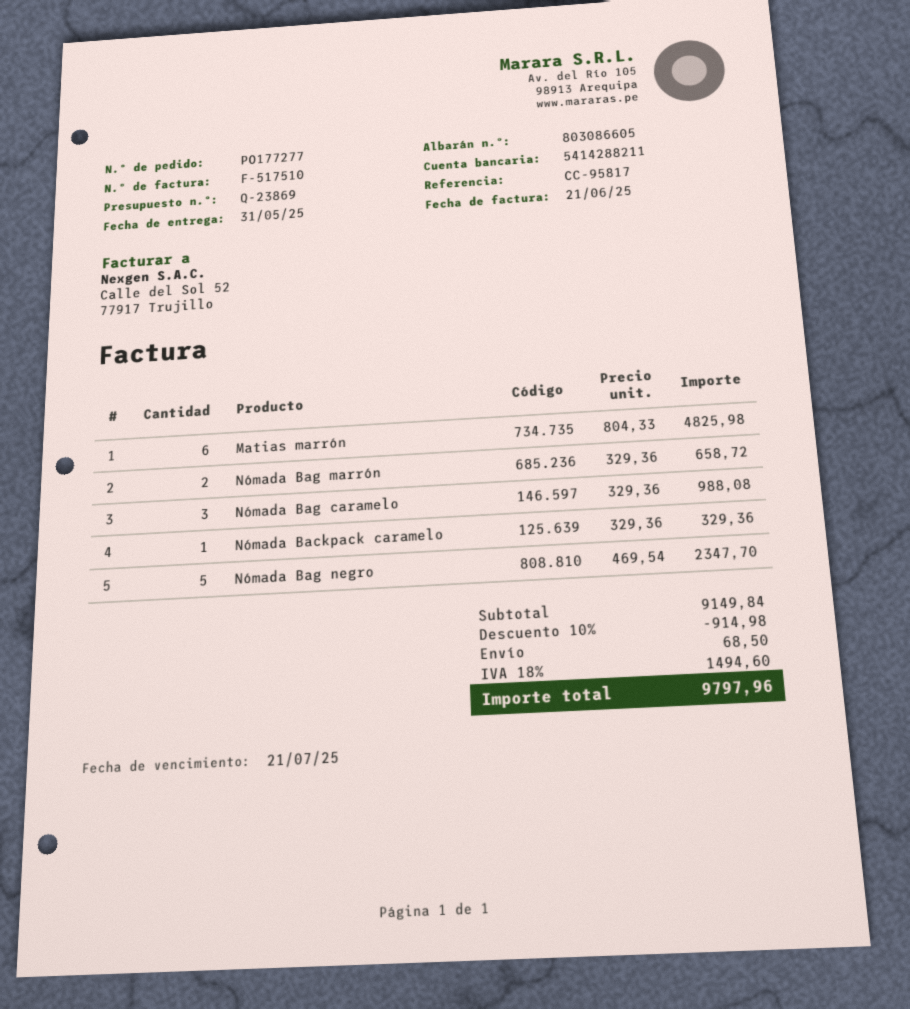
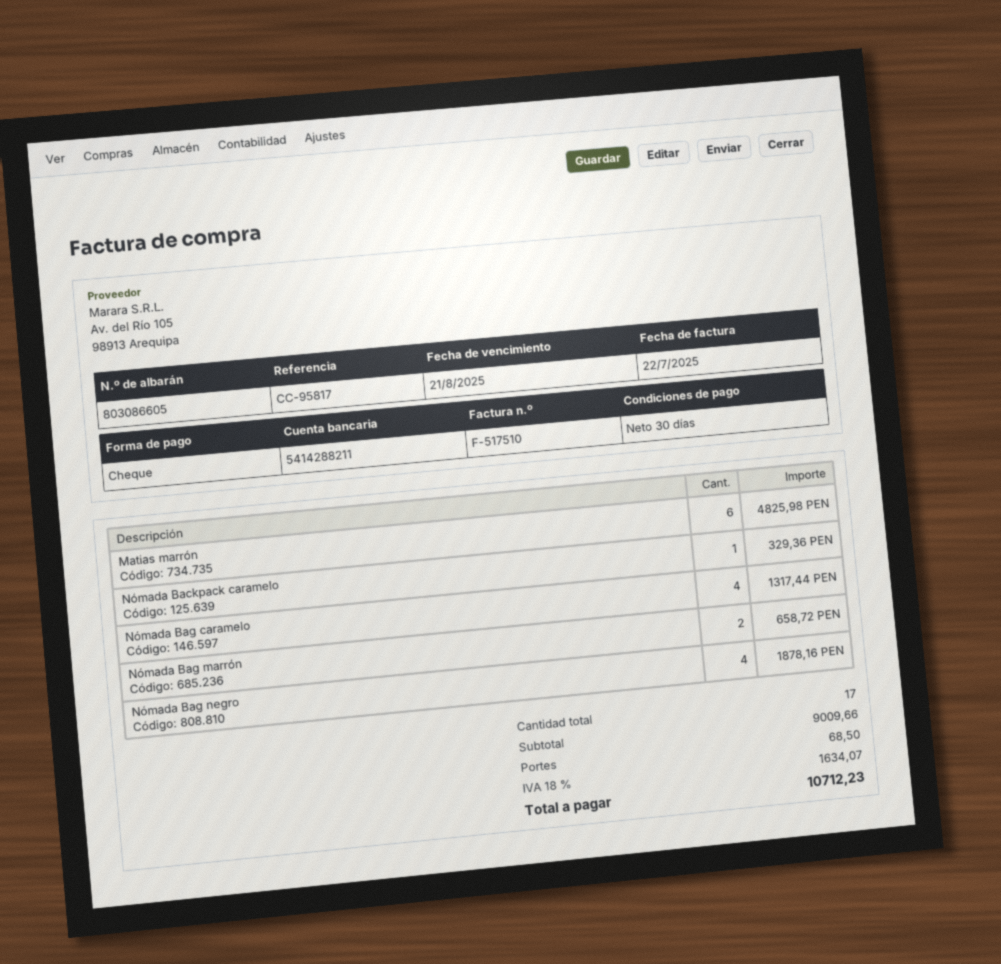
invoice date: 2025-06-21 -> 2025-07-22
due date: 2025-07-21 -> 2025-08-21
Nómada Bag caramelo: 3 for 988.08 -> 4 for 1317.44
Nómada Bag negro: 5 for 2347.70 -> 4 for 1878.16
subtotal: 9149.84 -> 9009.66
discount: 10% = 914.98 -> none
tax: 18% = 1494.60 -> 18% = 1634.07
total: 9797.96 -> 10712.23

